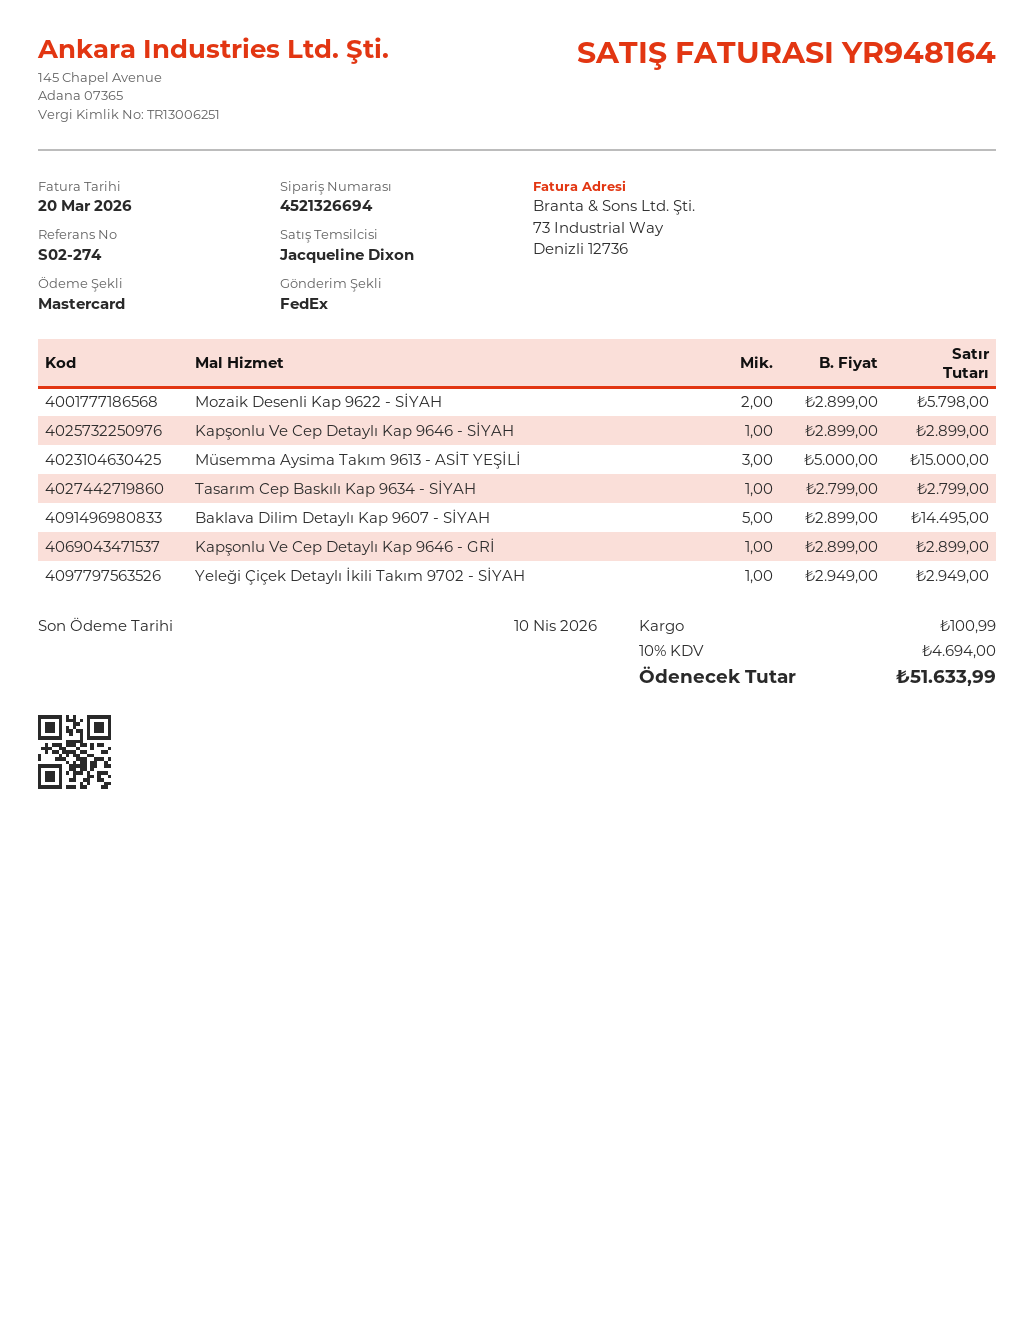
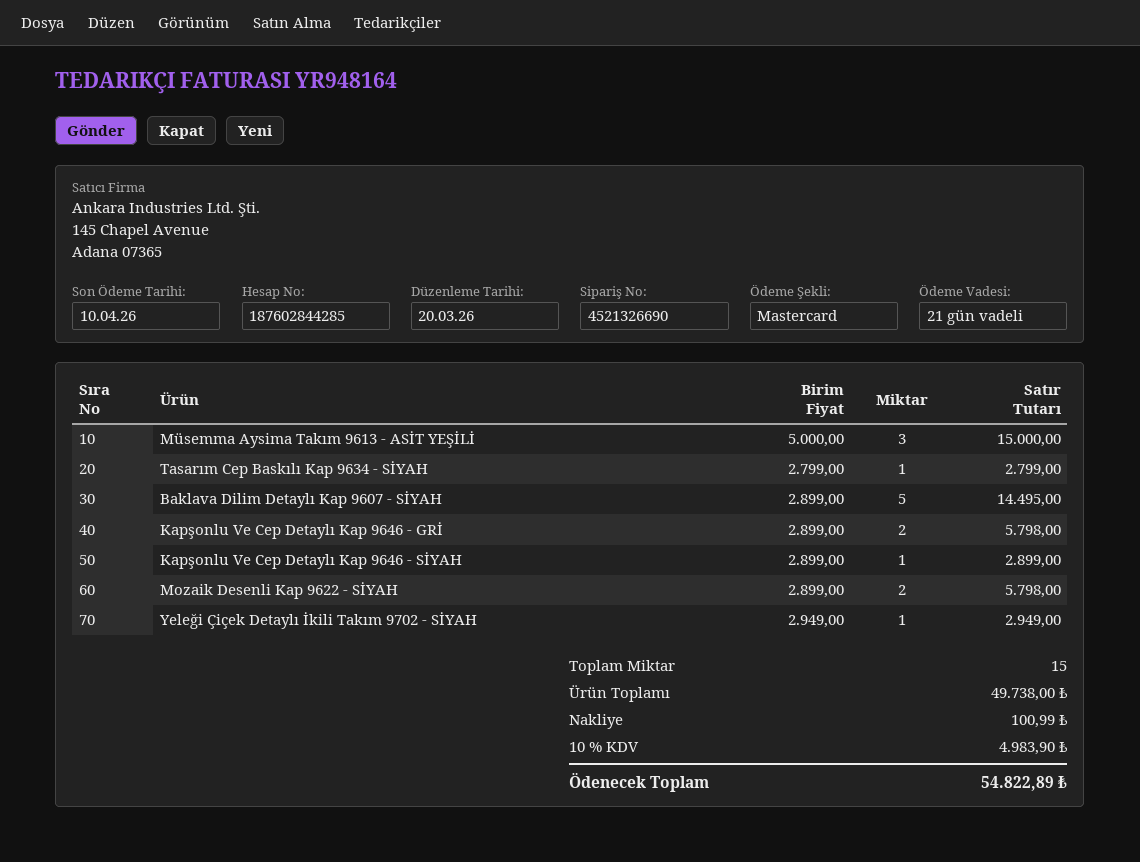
order number: 4521326694 -> 4521326690
Kapşonlu Ve Cep Detaylı Kap 9646 - GRİ: 1 x 2899.00 = 2899.00 -> 2 x 2899.00 = 5798.00
tax: 10% = 4694.00 -> 10% = 4983.90
total: 51633.99 -> 54822.89

